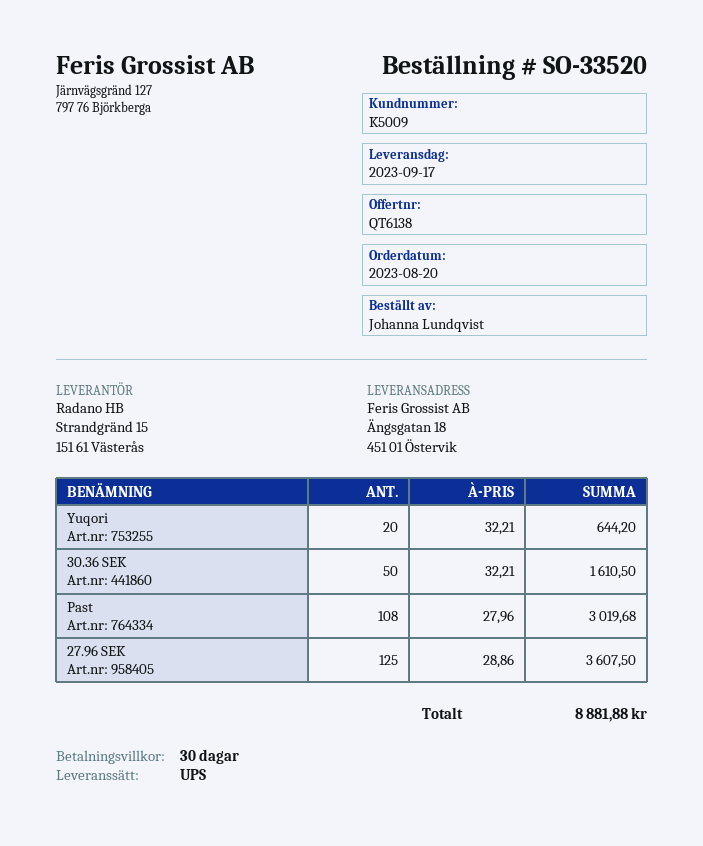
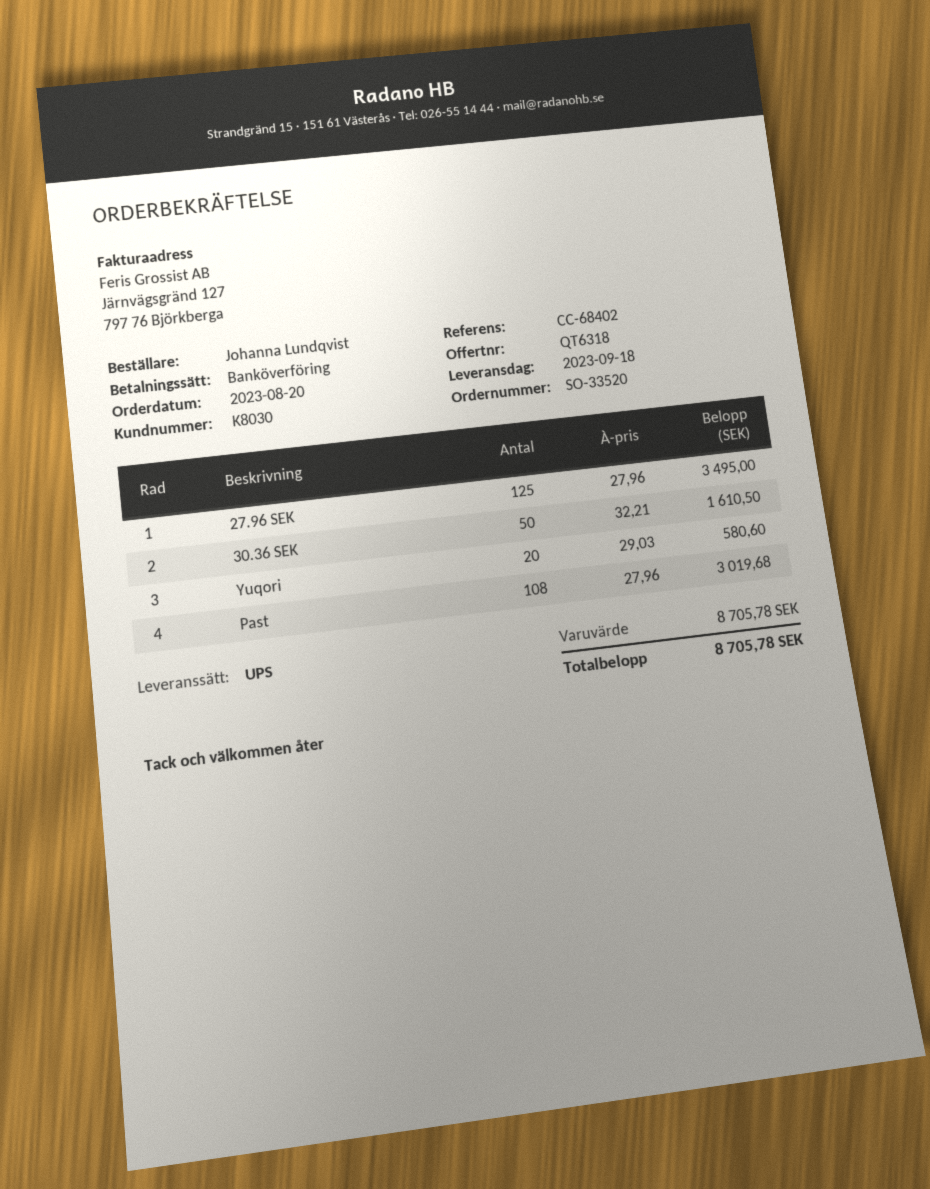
quote number: QT6138 -> QT6318
delivery date: 2023-09-17 -> 2023-09-18
customer number: K5009 -> K8030
Yuqori: 20 x 32.21 = 644.20 -> 20 x 29.03 = 580.60
27.96 SEK: 125 x 28.86 = 3607.50 -> 125 x 27.96 = 3495.00
total: 8881.88 -> 8705.78

